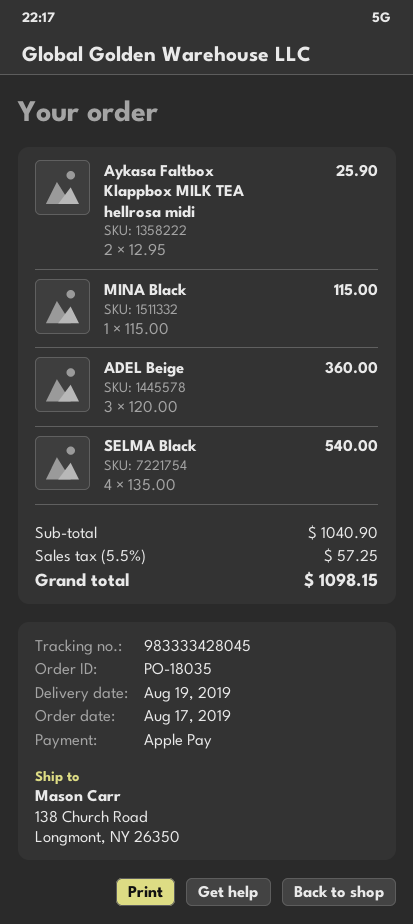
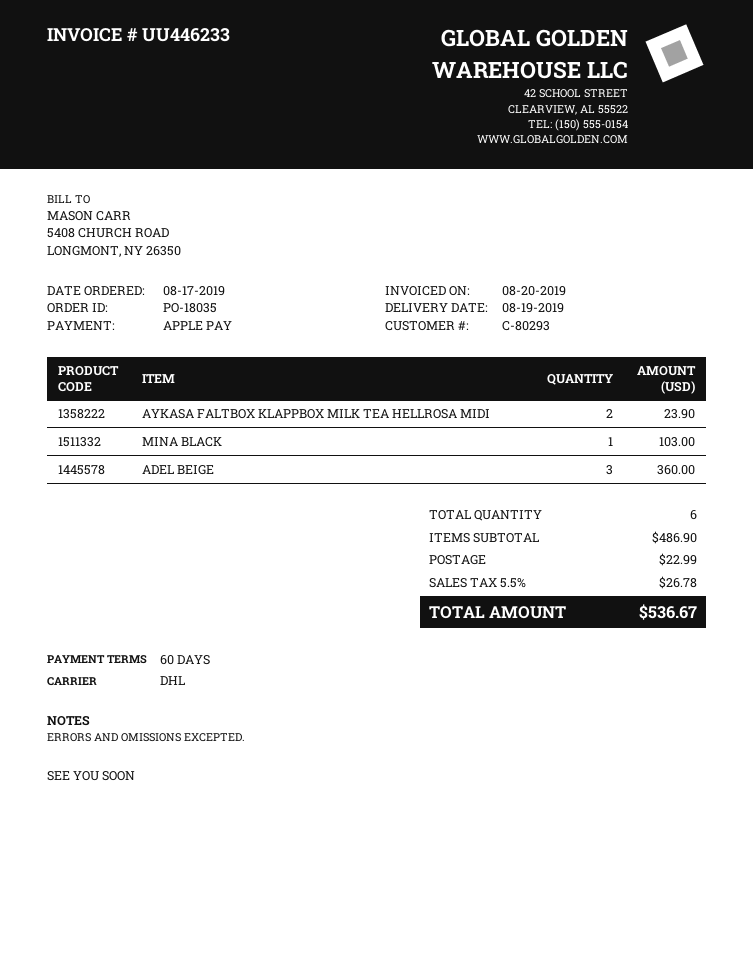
Aykasa Faltbox Klappbox MILK TEA hellrosa midi: 2 for 25.90 -> 2 for 23.90
MINA Black: 1 for 115.00 -> 1 for 103.00
SELMA Black: 4 for 540.00 -> none
subtotal: 1040.90 -> 486.90
shipping: none -> 22.99
tax: 5.5% = 57.25 -> 5.5% = 26.78
total: 1098.15 -> 536.67

